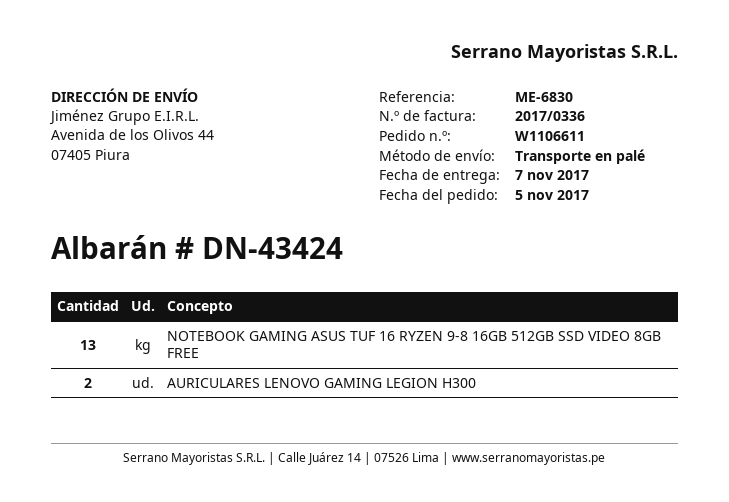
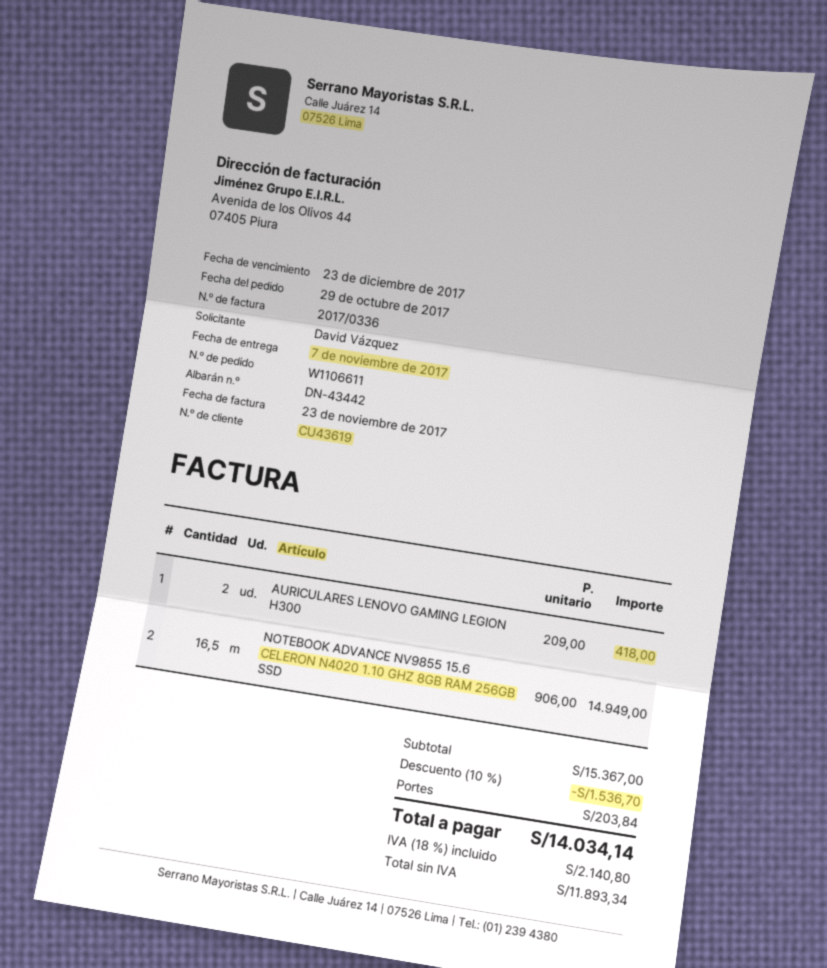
order date: 2017-11-05 -> 2017-10-29
delivery note number: DN-43424 -> DN-43442
NOTEBOOK GAMING ASUS TUF 16 RYZEN 9-8 16GB 512GB SSD VIDEO 8GB FREE: 13 -> none
NOTEBOOK ADVANCE NV9855 15.6 CELERON N4020 1.10 GHZ 8GB RAM 256GB SSD: none -> 16.5

